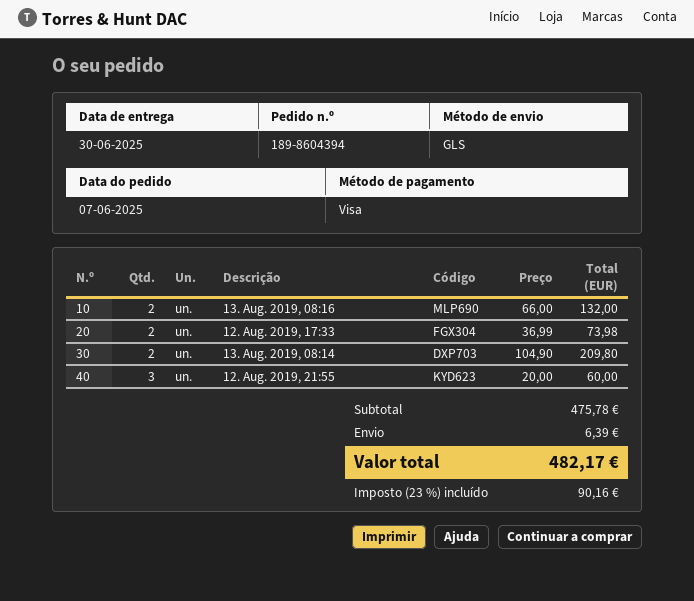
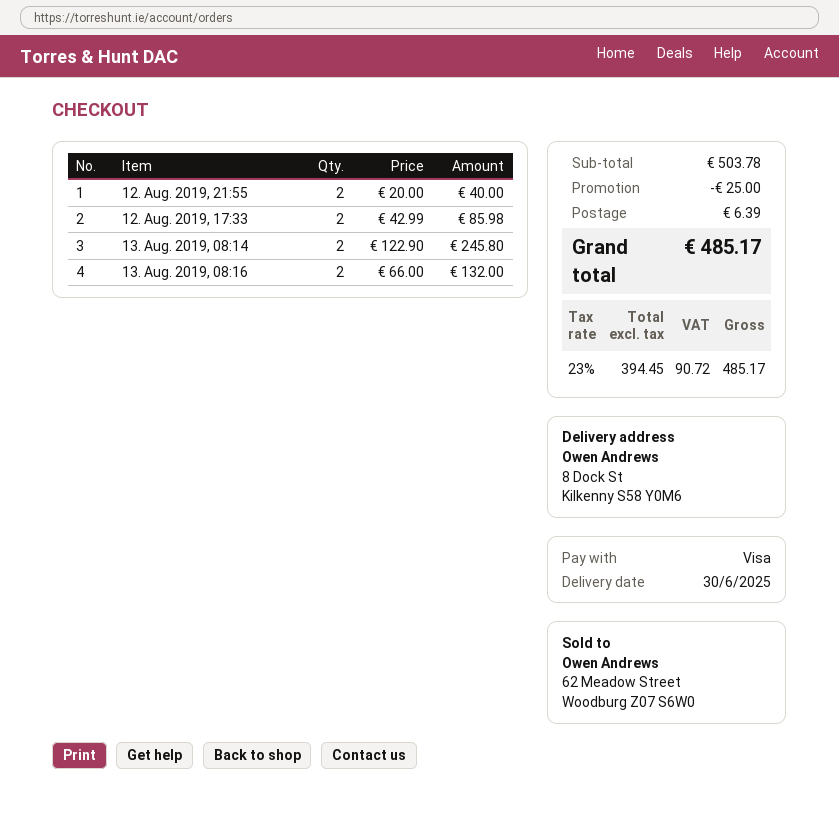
12. Aug. 2019, 17:33: 2 x 36.99 = 73.98 -> 2 x 42.99 = 85.98
13. Aug. 2019, 08:14: 2 x 104.90 = 209.80 -> 2 x 122.90 = 245.80
12. Aug. 2019, 21:55: 3 x 20.00 = 60.00 -> 2 x 20.00 = 40.00
subtotal: 475.78 -> 503.78
discount: none -> 25.00
tax: 23% = 90.16 -> 23% = 90.72
total: 482.17 -> 485.17

